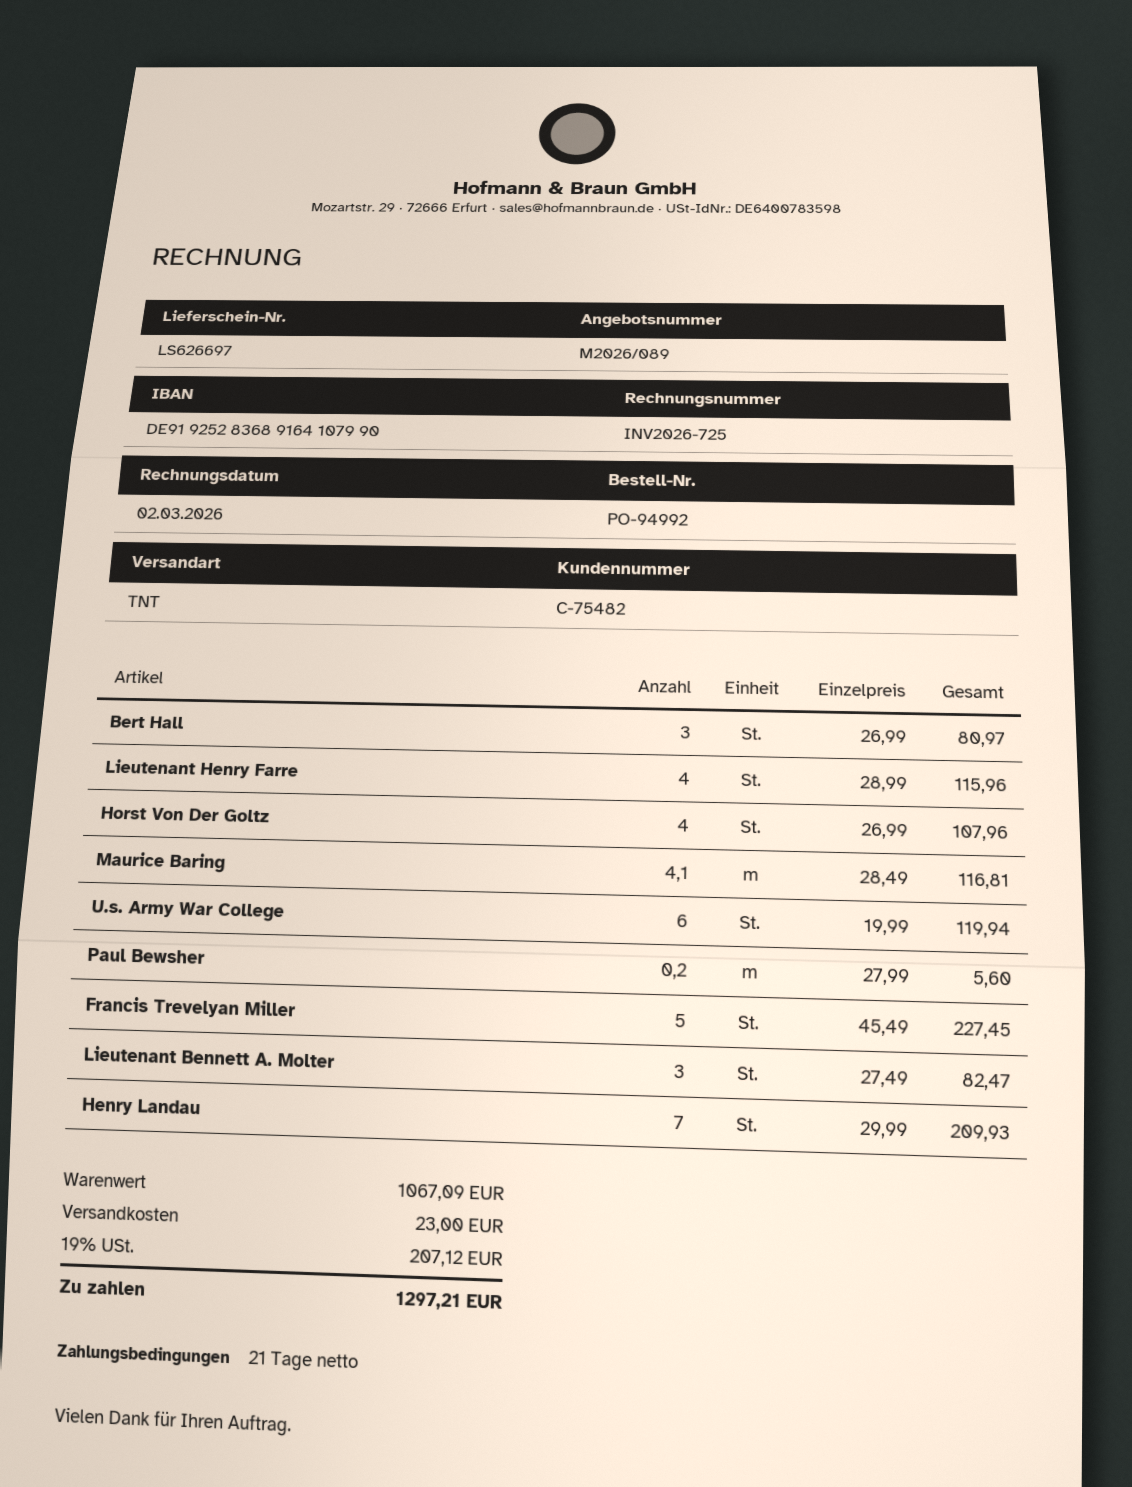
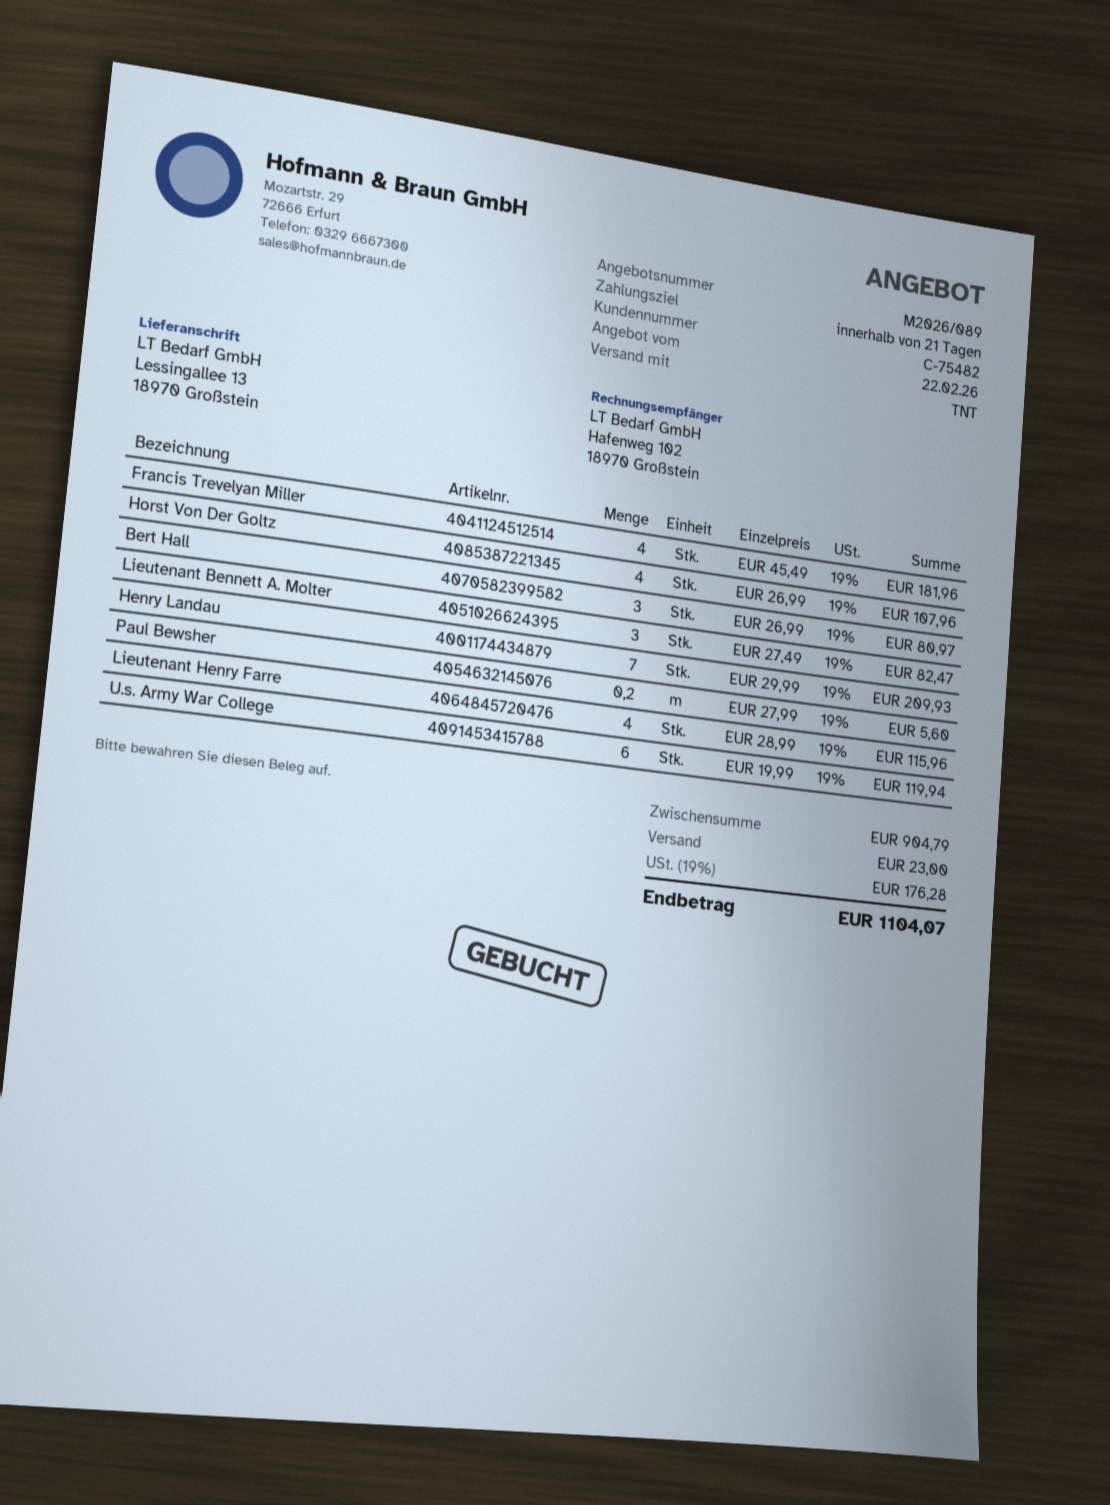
Maurice Baring: 4.1 x 28.49 = 116.81 -> none
Francis Trevelyan Miller: 5 x 45.49 = 227.45 -> 4 x 45.49 = 181.96
subtotal: 1067.09 -> 904.79
tax: 19% = 207.12 -> 19% = 176.28
total: 1297.21 -> 1104.07

